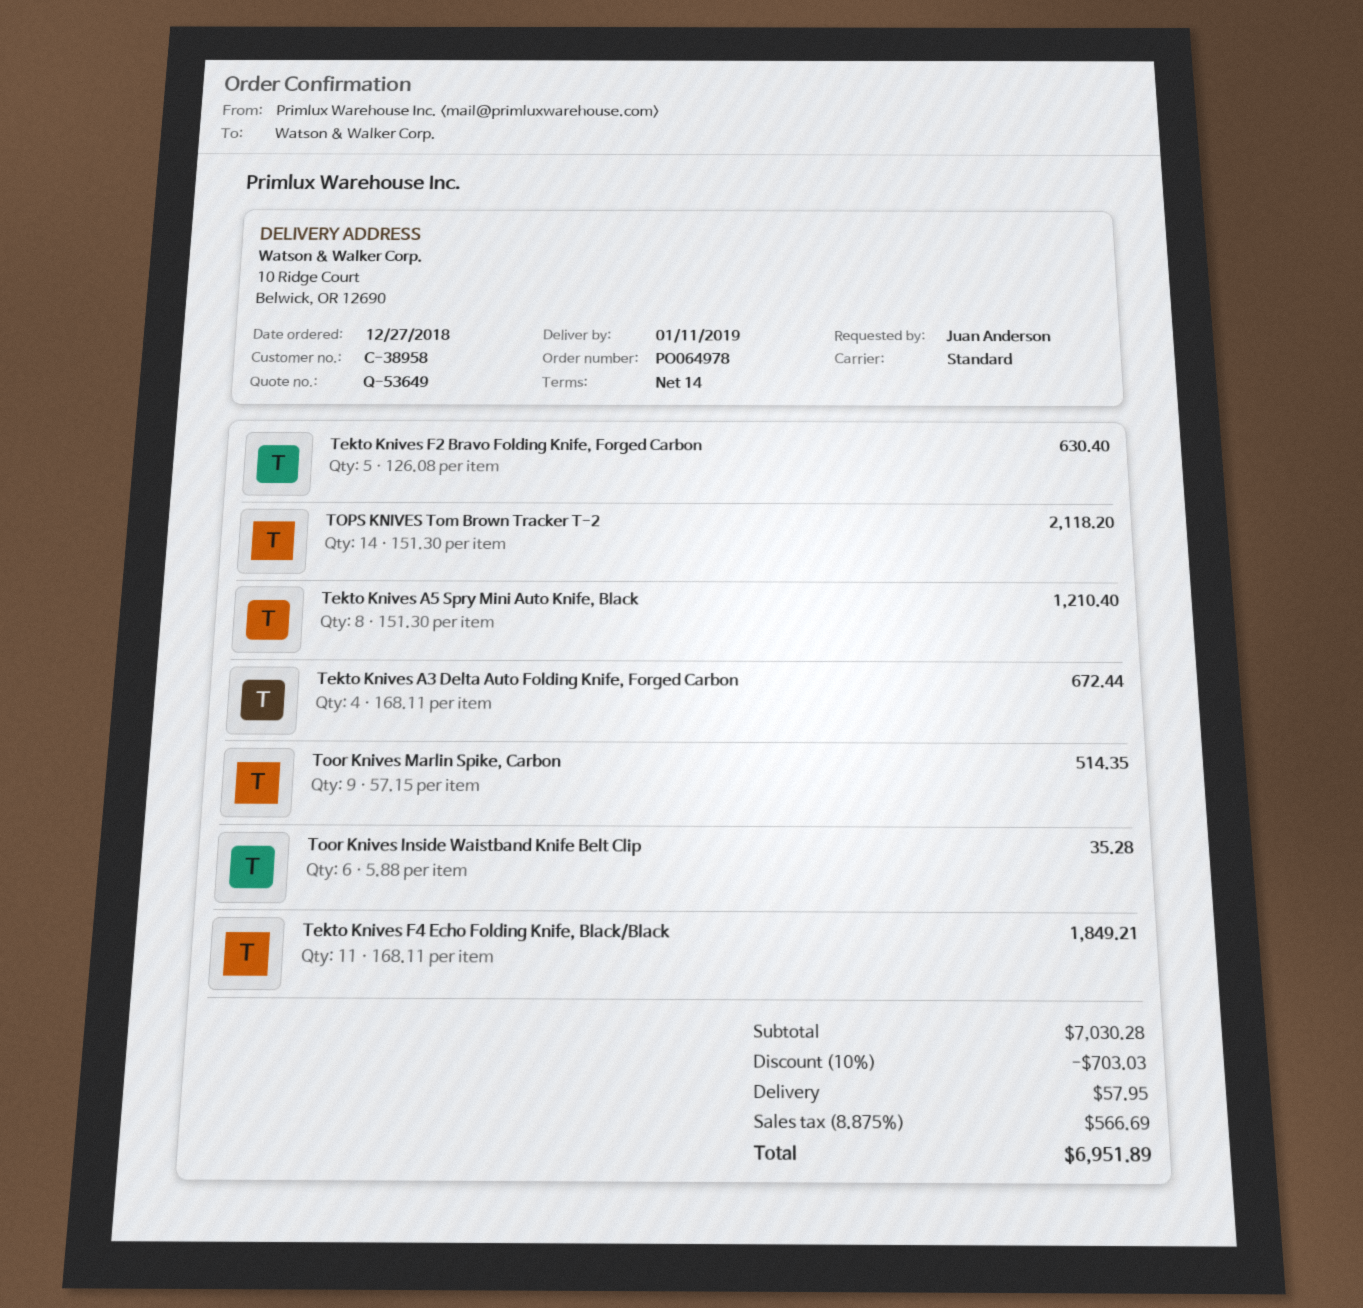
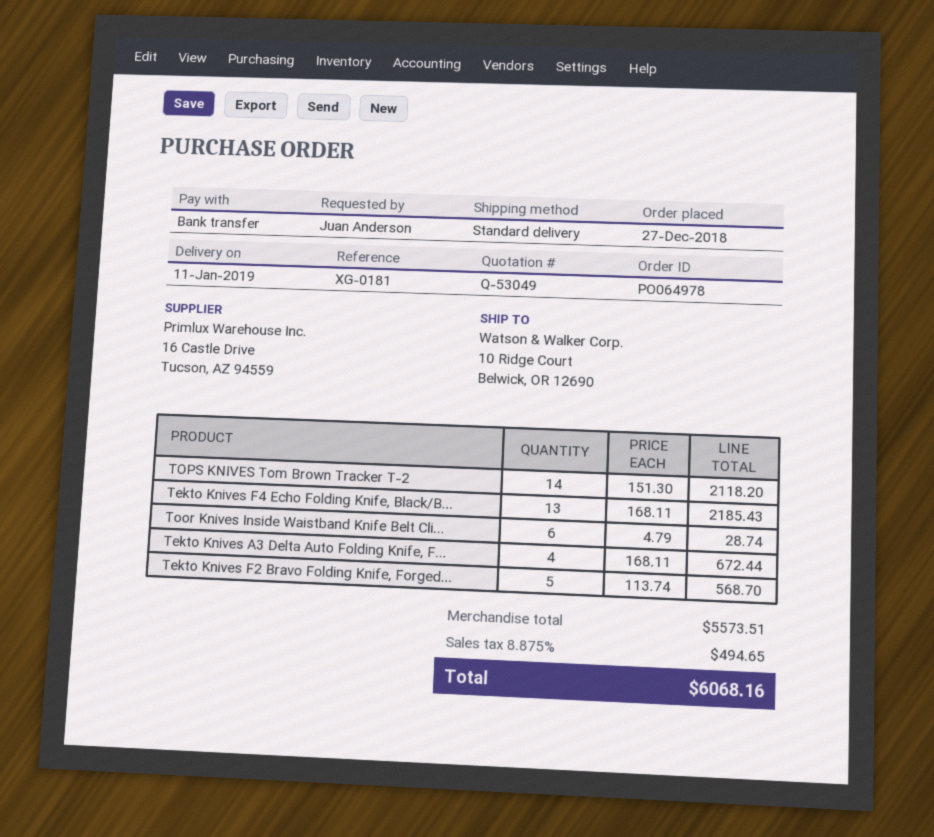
quote number: Q-53649 -> Q-53049
Tekto Knives F2 Bravo Folding Knife, Forged Carbon: 5 x 126.08 = 630.40 -> 5 x 113.74 = 568.70
Tekto Knives A5 Spry Mini Auto Knife, Black: 8 x 151.30 = 1210.40 -> none
Toor Knives Marlin Spike, Carbon: 9 x 57.15 = 514.35 -> none
Toor Knives Inside Waistband Knife Belt Clip: 6 x 5.88 = 35.28 -> 6 x 4.79 = 28.74
Tekto Knives F4 Echo Folding Knife, Black/Black: 11 x 168.11 = 1849.21 -> 13 x 168.11 = 2185.43
subtotal: 7030.28 -> 5573.51
discount: 10% = 703.03 -> none
shipping: 57.95 -> none
tax: 8.875% = 566.69 -> 8.875% = 494.65
total: 6951.89 -> 6068.16

